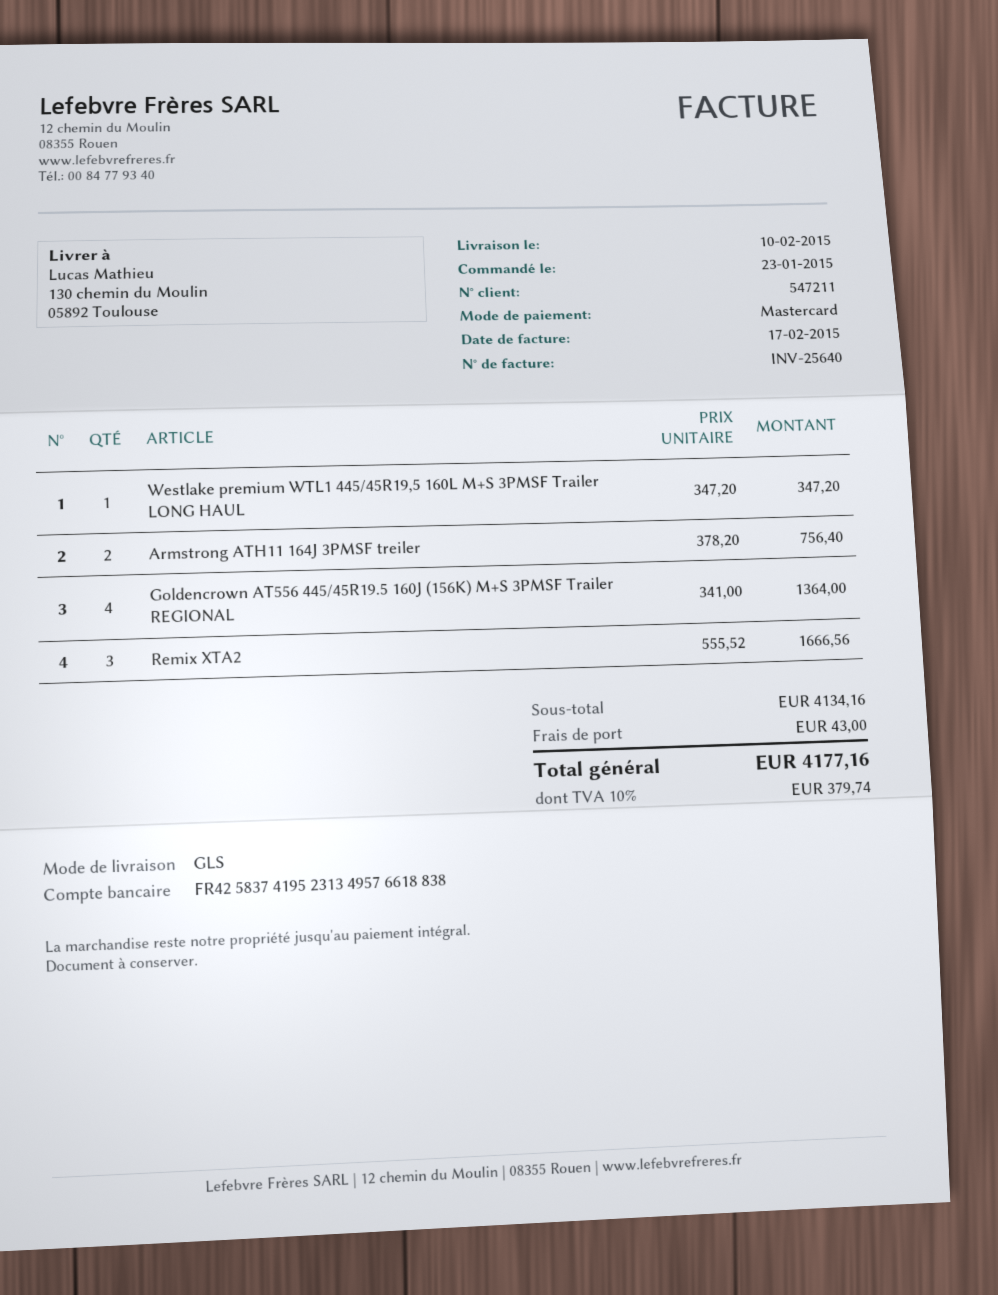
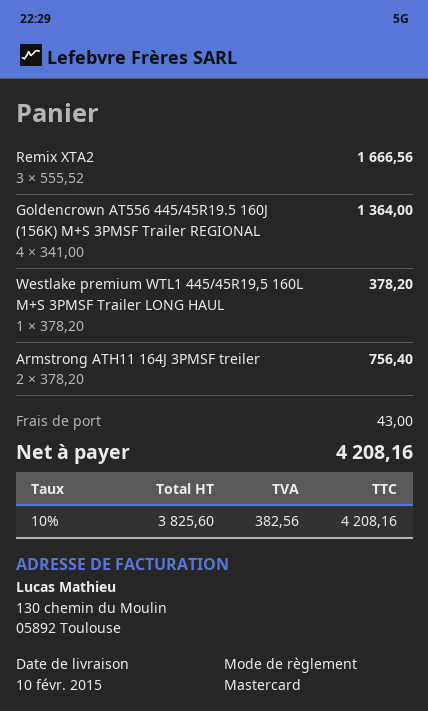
Westlake premium WTL1 445/45R19,5 160L M+S 3PMSF Trailer LONG HAUL: 1 x 347.20 = 347.20 -> 1 x 378.20 = 378.20
tax: 10% = 379.74 -> 10% = 382.56
total: 4177.16 -> 4208.16

